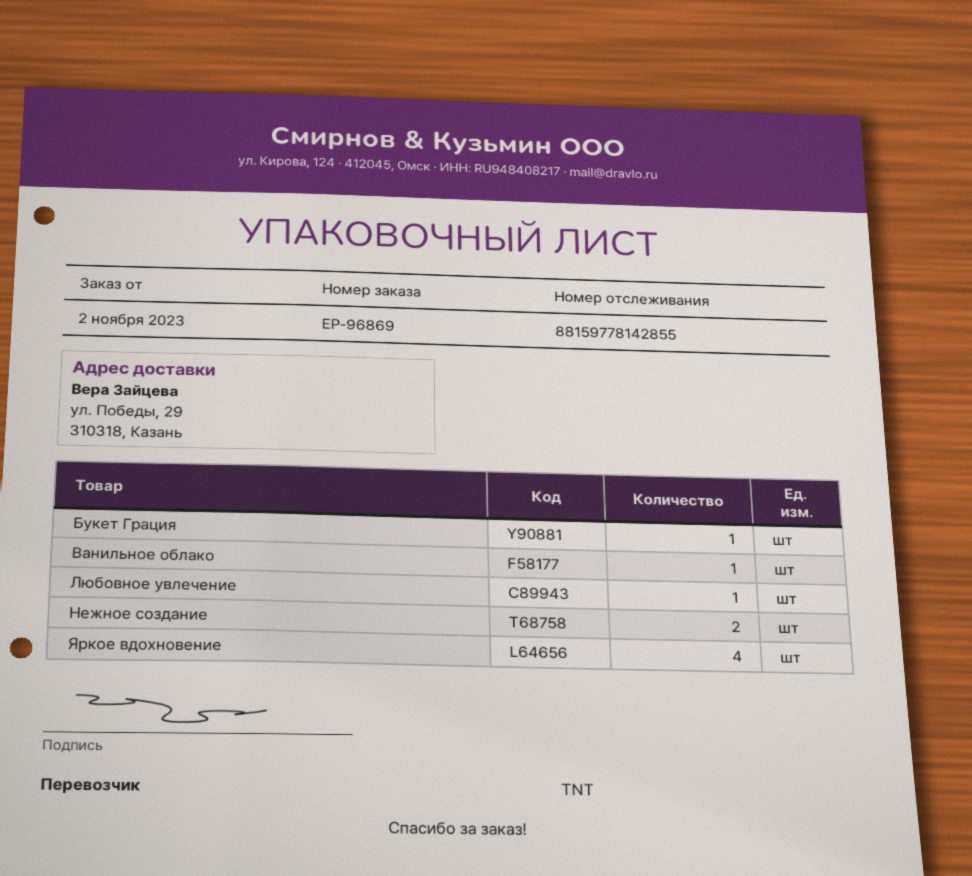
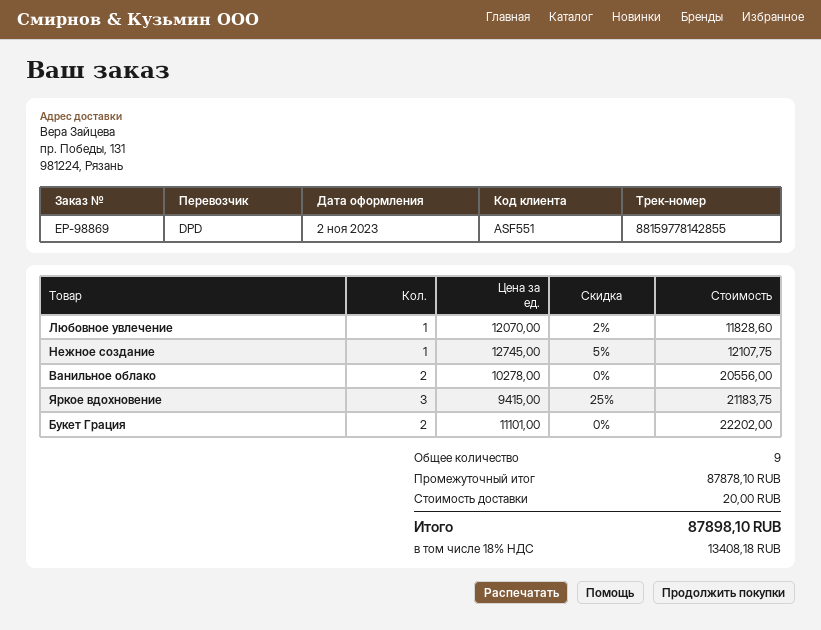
order number: EP-96869 -> EP-98869
shipping method: TNT -> DPD
ship to: ул. Победы, 29, 310318, Казань -> пр. Победы, 131, 981224, Рязань
Букет Грация: 1 -> 2
Ванильное облако: 1 -> 2
Нежное создание: 2 -> 1
Яркое вдохновение: 4 -> 3

